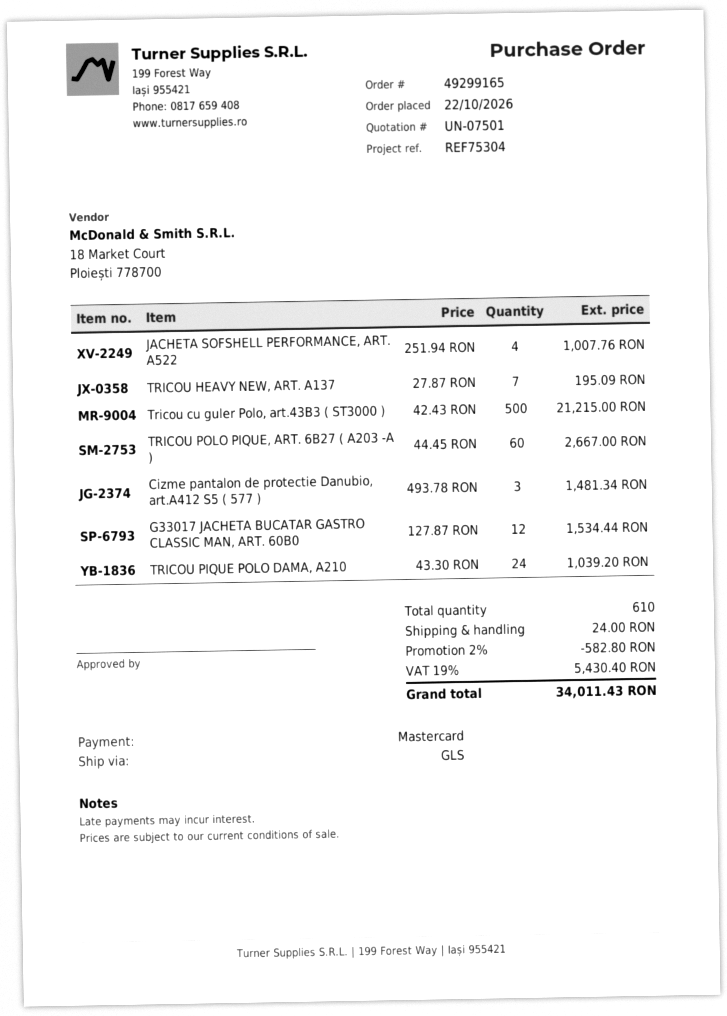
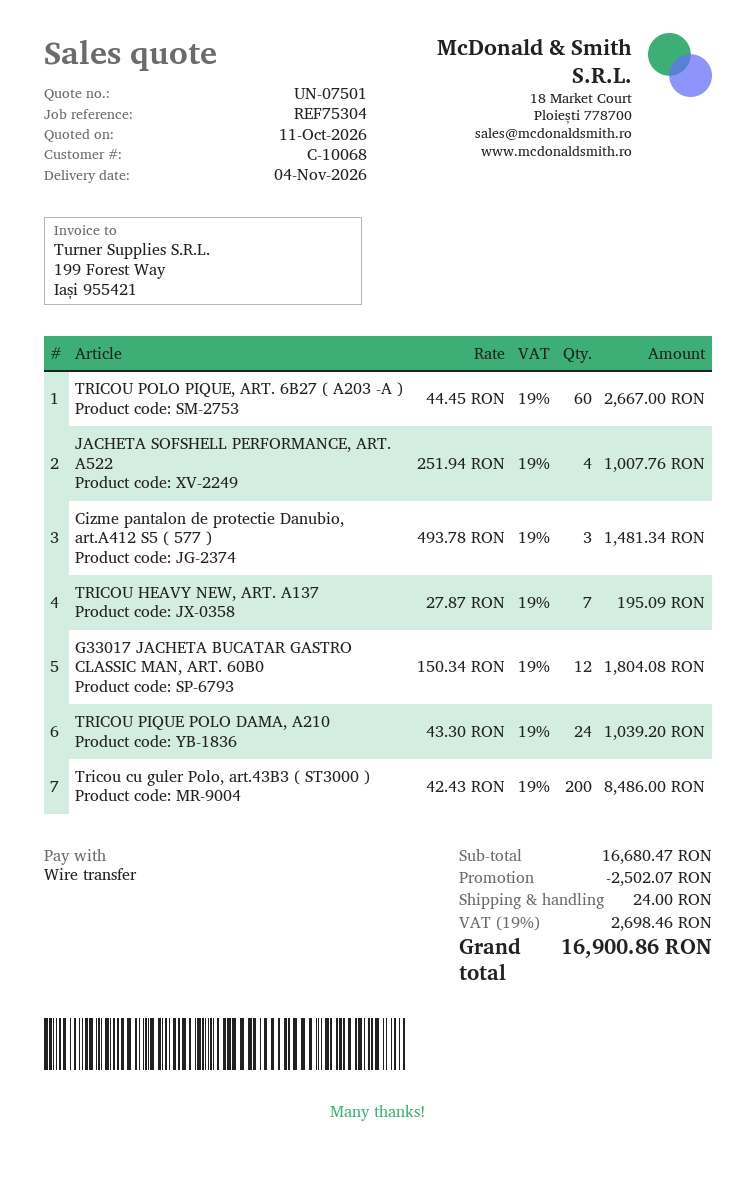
payment method: Mastercard -> bank transfer
Tricou cu guler Polo, art.43B3 ( ST3000 ): 500 x 42.43 = 21215.00 -> 200 x 42.43 = 8486.00
G33017 JACHETA BUCATAR GASTRO CLASSIC MAN, ART. 60B0: 12 x 127.87 = 1534.44 -> 12 x 150.34 = 1804.08
discount: 582.80 -> 2502.07
tax: 19% = 5430.40 -> 19% = 2698.46
total: 34011.43 -> 16900.86

